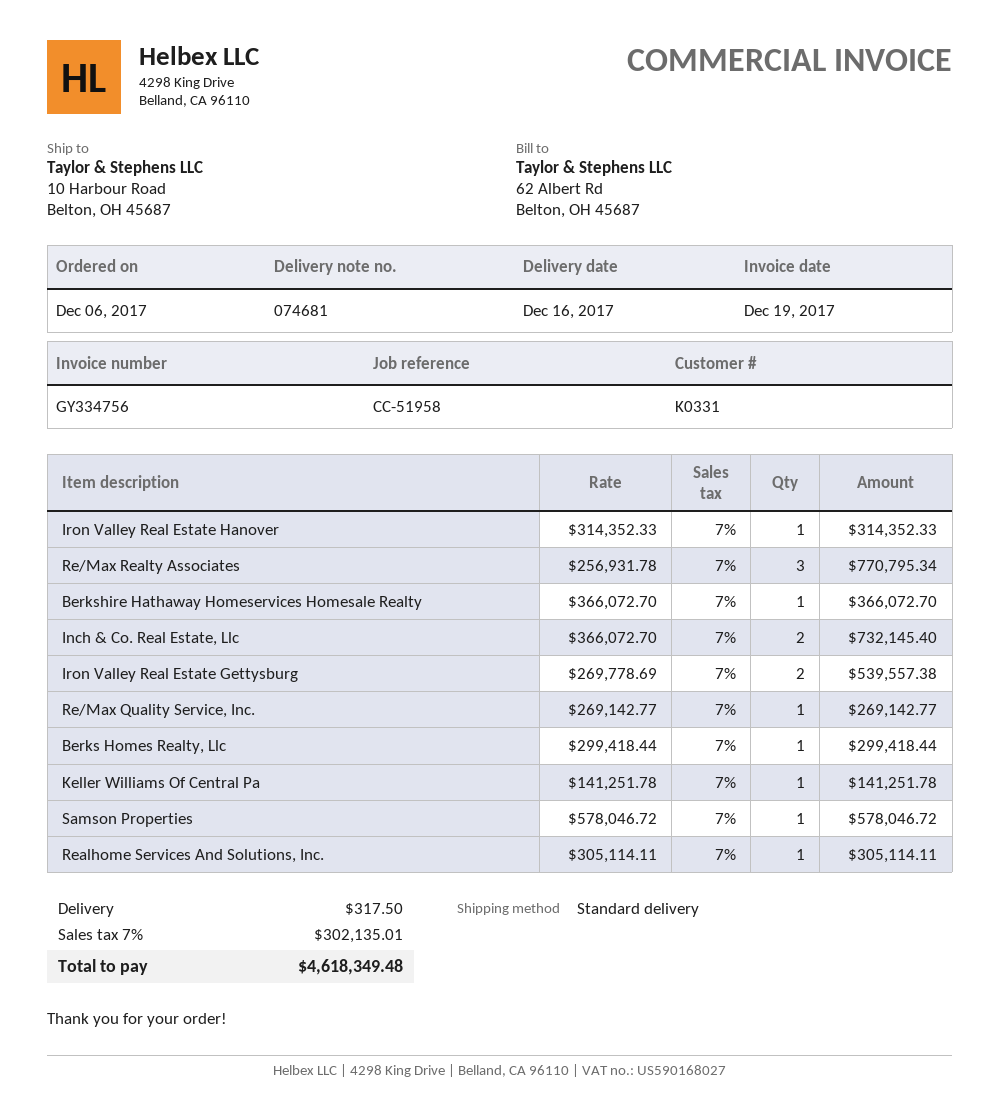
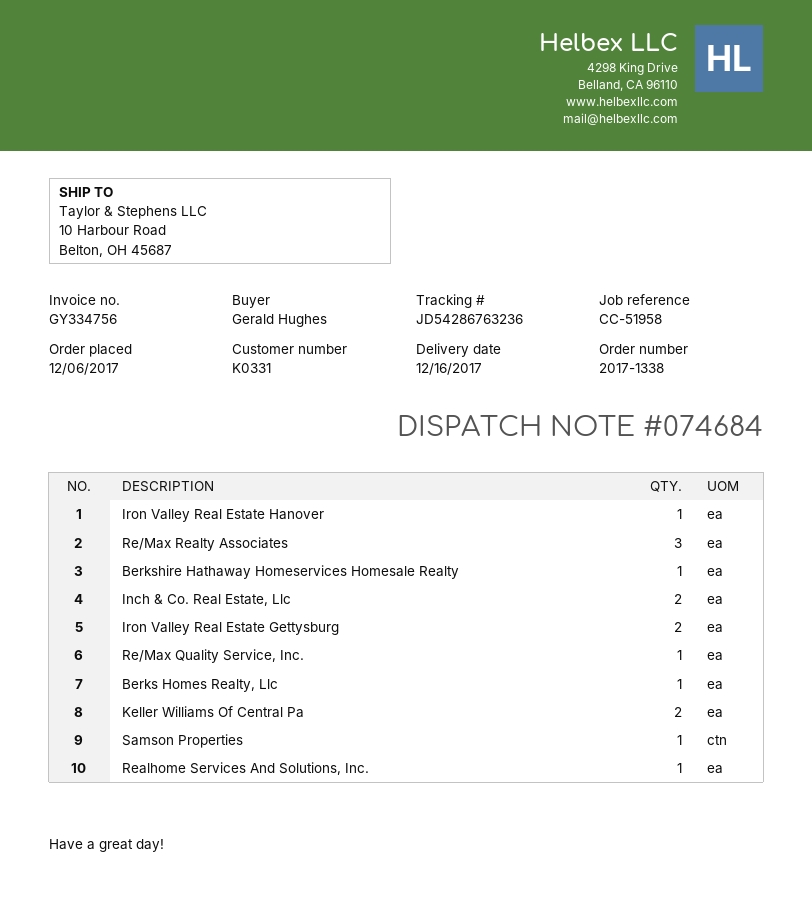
delivery note number: 074681 -> 074684
Keller Williams Of Central Pa: 1 -> 2

